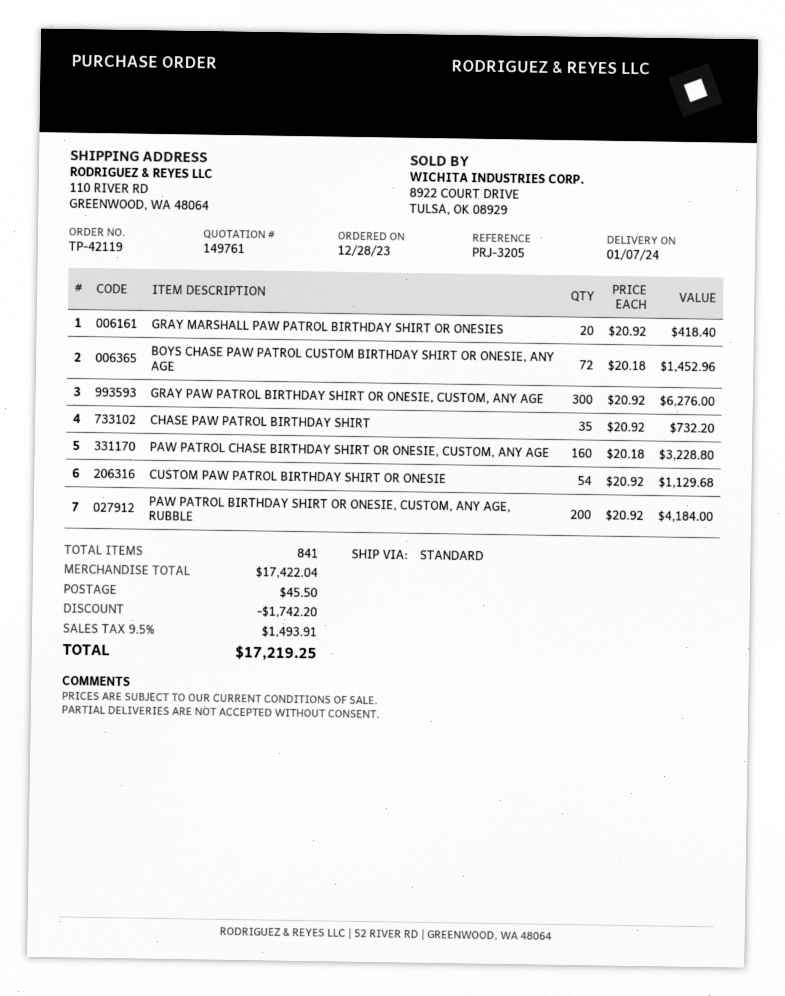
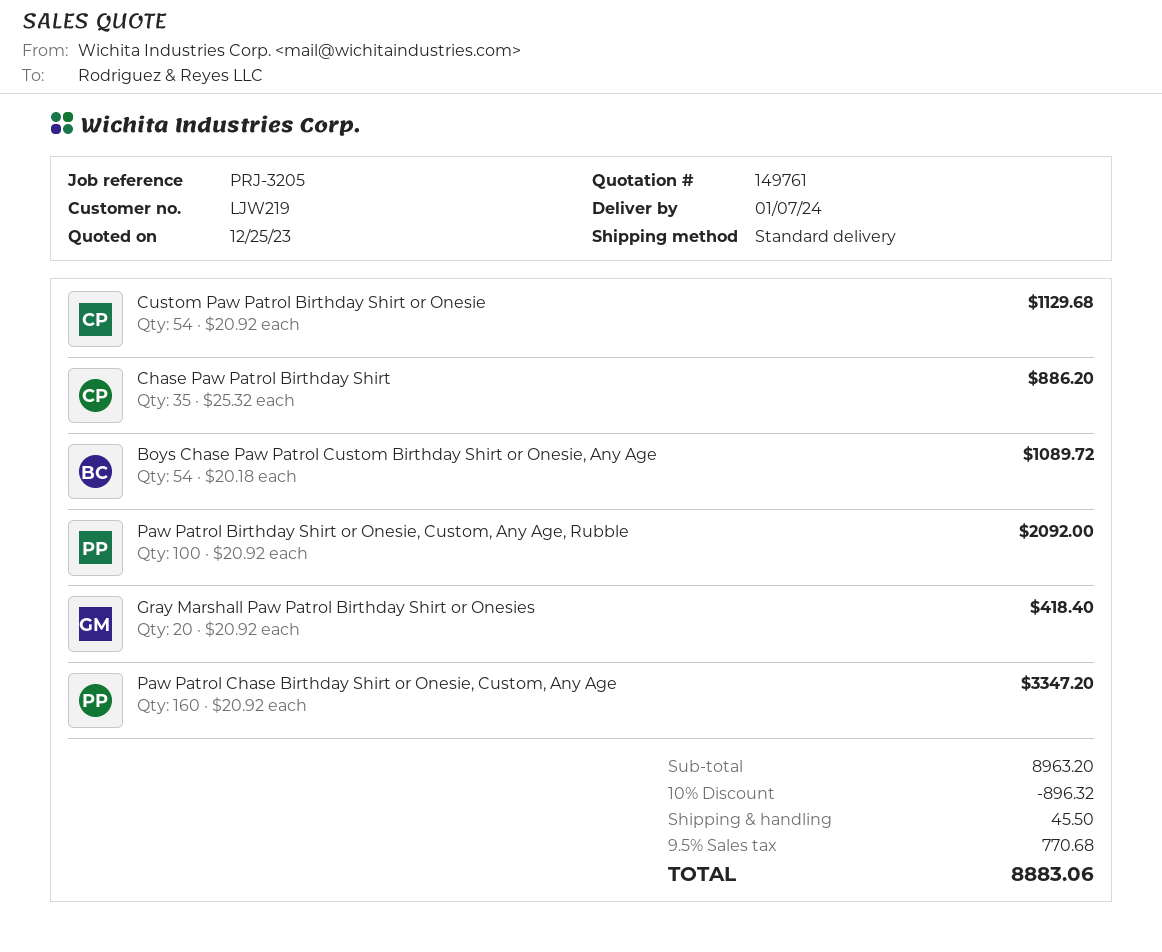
BOYS CHASE PAW PATROL CUSTOM BIRTHDAY SHIRT OR ONESIE, ANY AGE: 72 x 20.18 = 1452.96 -> 54 x 20.18 = 1089.72
GRAY PAW PATROL BIRTHDAY SHIRT OR ONESIE, CUSTOM, ANY AGE: 300 x 20.92 = 6276.00 -> none
CHASE PAW PATROL BIRTHDAY SHIRT: 35 x 20.92 = 732.20 -> 35 x 25.32 = 886.20
PAW PATROL CHASE BIRTHDAY SHIRT OR ONESIE, CUSTOM, ANY AGE: 160 x 20.18 = 3228.80 -> 160 x 20.92 = 3347.20
PAW PATROL BIRTHDAY SHIRT OR ONESIE, CUSTOM, ANY AGE, RUBBLE: 200 x 20.92 = 4184.00 -> 100 x 20.92 = 2092.00
subtotal: 17422.04 -> 8963.20
discount: 1742.20 -> 896.32
tax: 9.5% = 1493.91 -> 9.5% = 770.68
total: 17219.25 -> 8883.06

